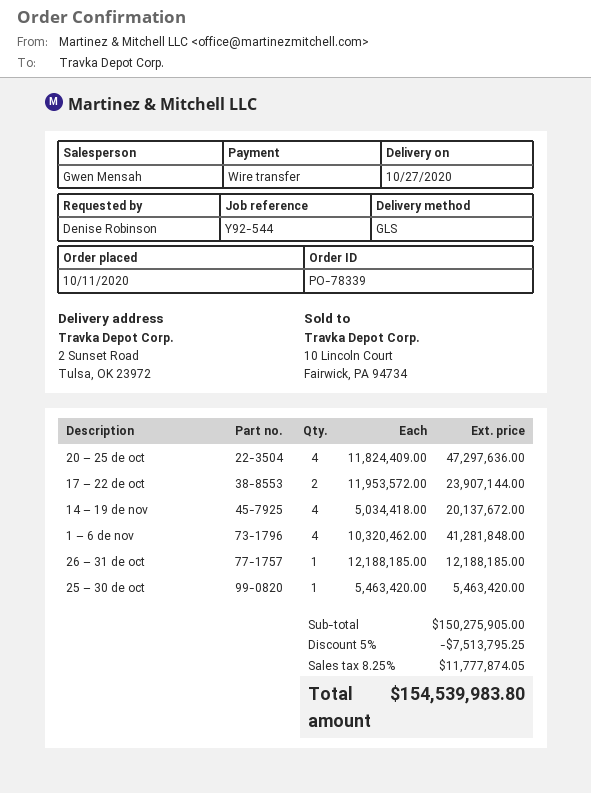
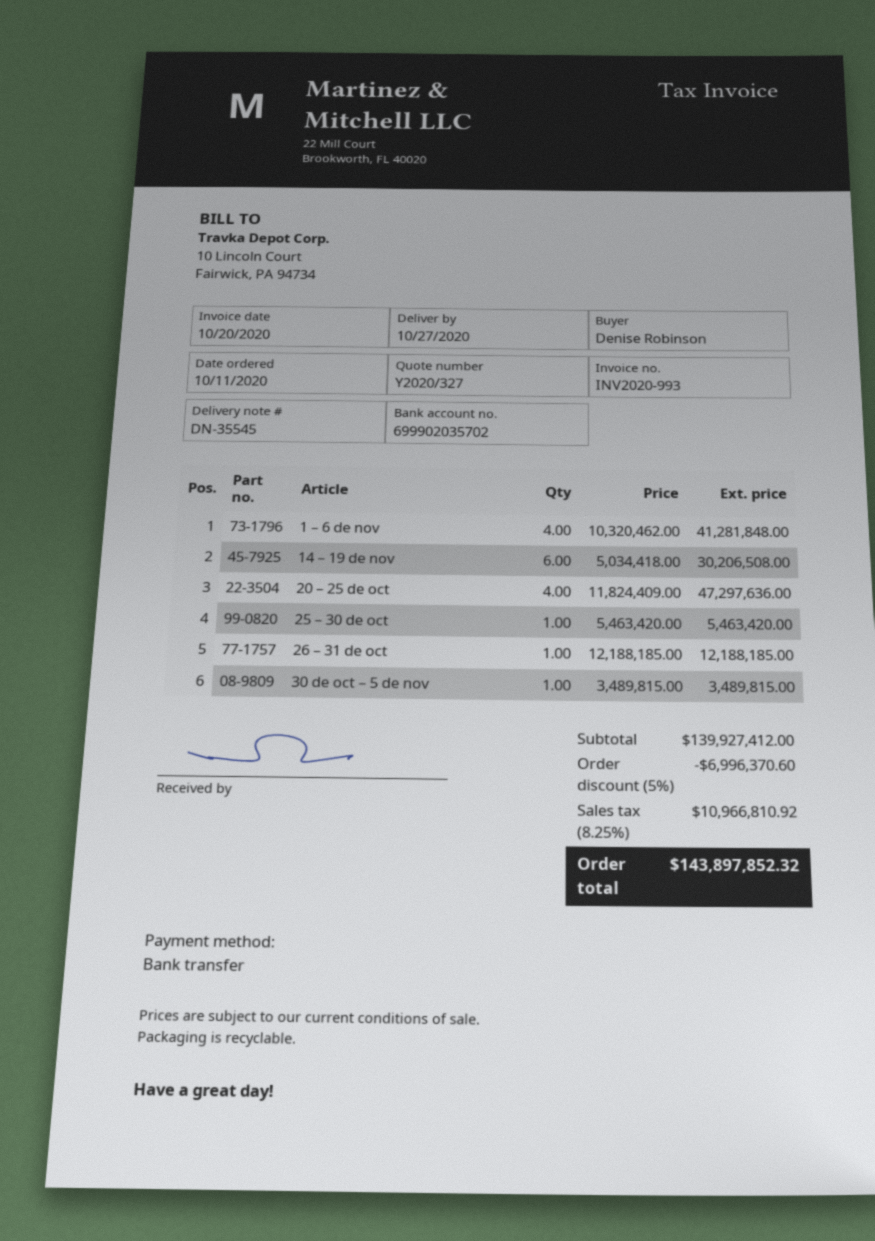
17 – 22 de oct: 2 x 11953572.00 = 23907144.00 -> none
14 – 19 de nov: 4 x 5034418.00 = 20137672.00 -> 6 x 5034418.00 = 30206508.00
30 de oct – 5 de nov: none -> 1 x 3489815.00 = 3489815.00
subtotal: 150275905.00 -> 139927412.00
discount: 5% = 7513795.25 -> 5% = 6996370.60
tax: 8.25% = 11777874.05 -> 8.25% = 10966810.92
total: 154539983.80 -> 143897852.32

